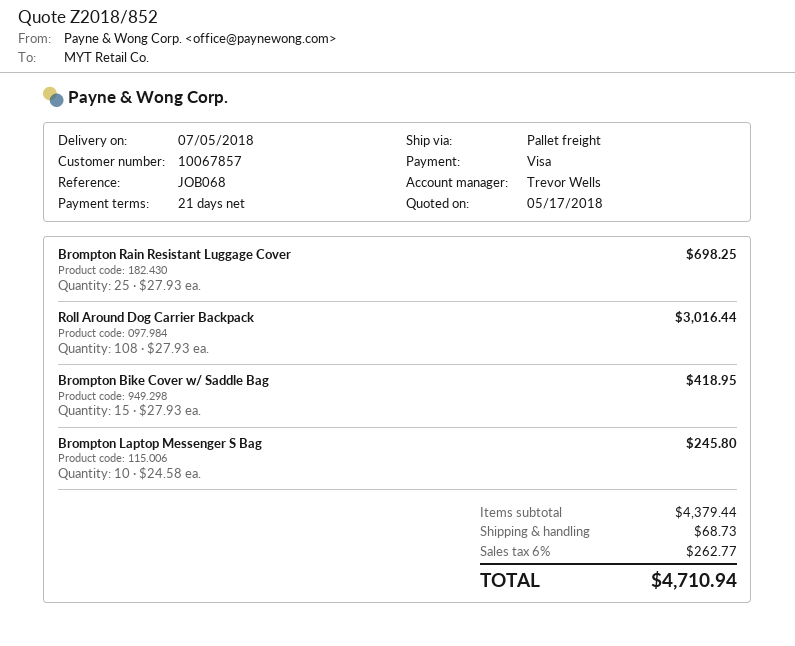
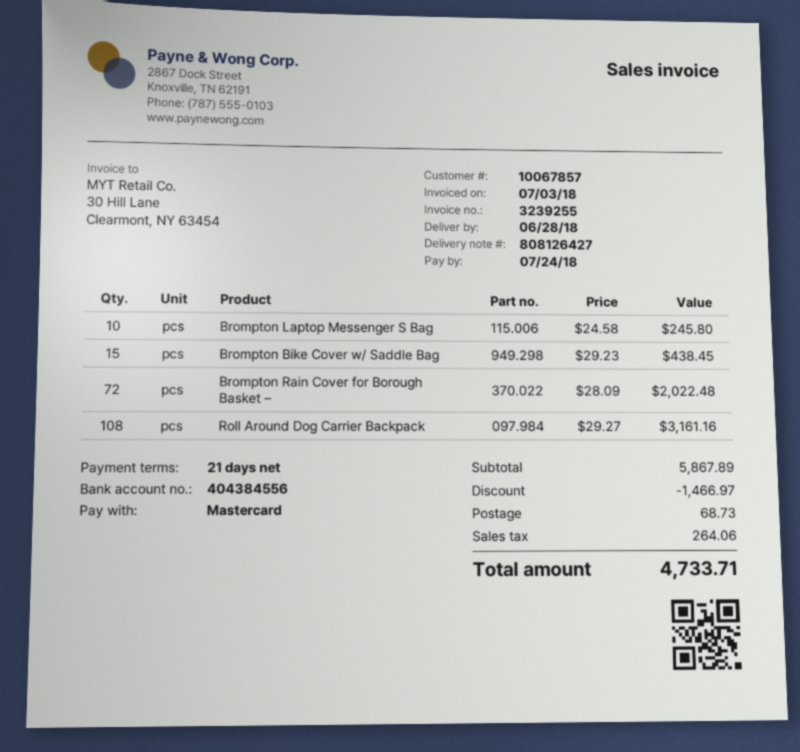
delivery date: 2018-07-05 -> 2018-06-28
payment method: Visa -> Mastercard
Brompton Rain Resistant Luggage Cover: 25 x 27.93 = 698.25 -> none
Roll Around Dog Carrier Backpack: 108 x 27.93 = 3016.44 -> 108 x 29.27 = 3161.16
Brompton Bike Cover w/ Saddle Bag: 15 x 27.93 = 418.95 -> 15 x 29.23 = 438.45
Brompton Rain Cover for Borough Basket –: none -> 72 x 28.09 = 2022.48
subtotal: 4379.44 -> 5867.89
discount: none -> 1466.97
tax: 262.77 -> 264.06
total: 4710.94 -> 4733.71

